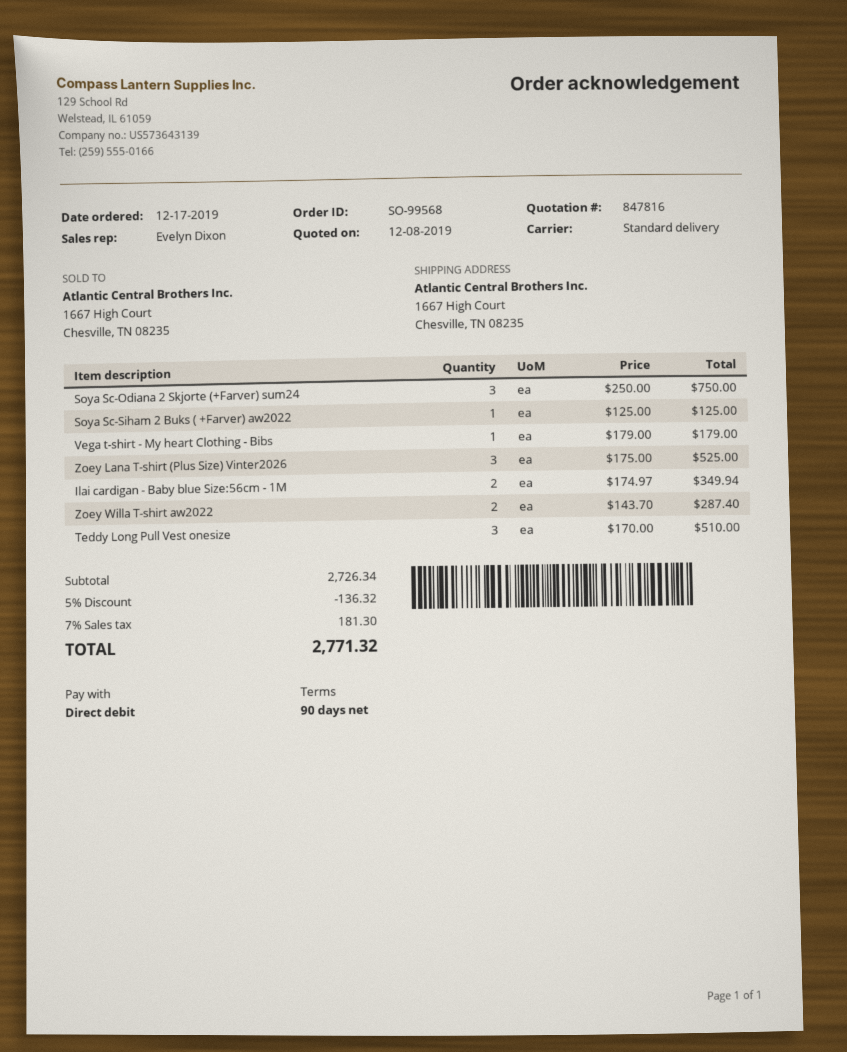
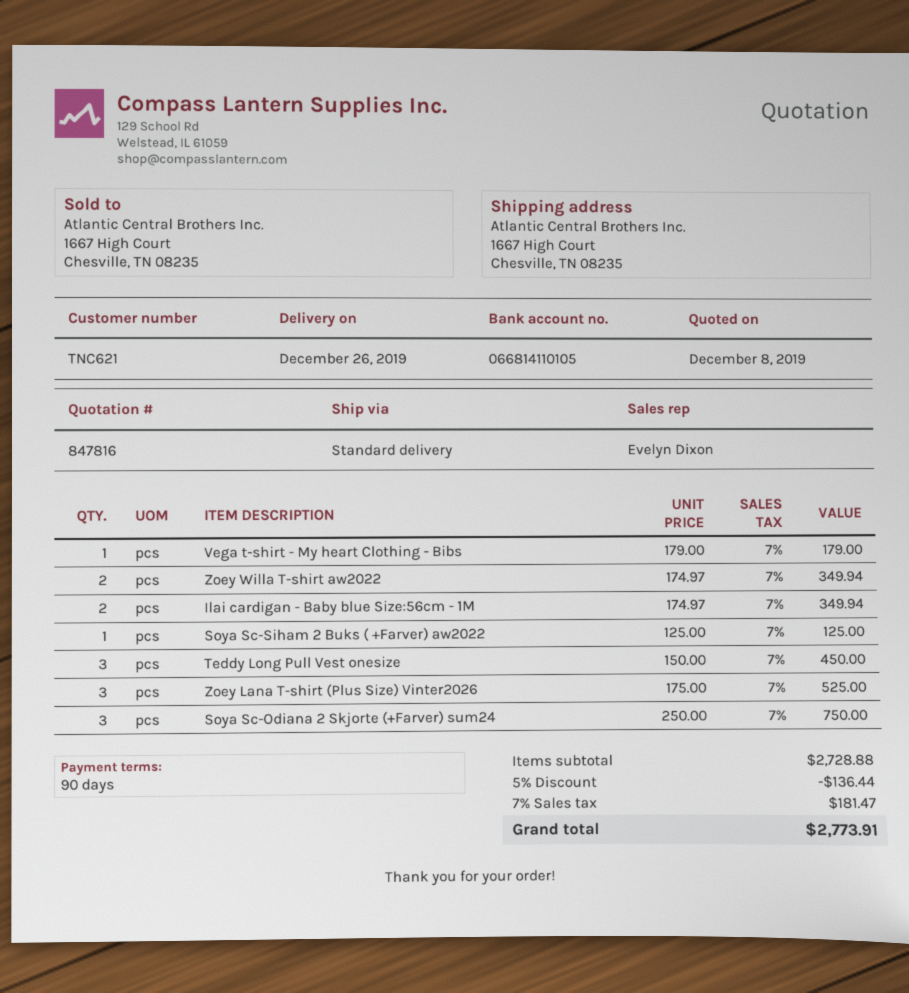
Zoey Willa T-shirt aw2022: 2 x 143.70 = 287.40 -> 2 x 174.97 = 349.94
Teddy Long Pull Vest onesize: 3 x 170.00 = 510.00 -> 3 x 150.00 = 450.00
subtotal: 2726.34 -> 2728.88
discount: 5% = 136.32 -> 5% = 136.44
tax: 7% = 181.30 -> 7% = 181.47
total: 2771.32 -> 2773.91

